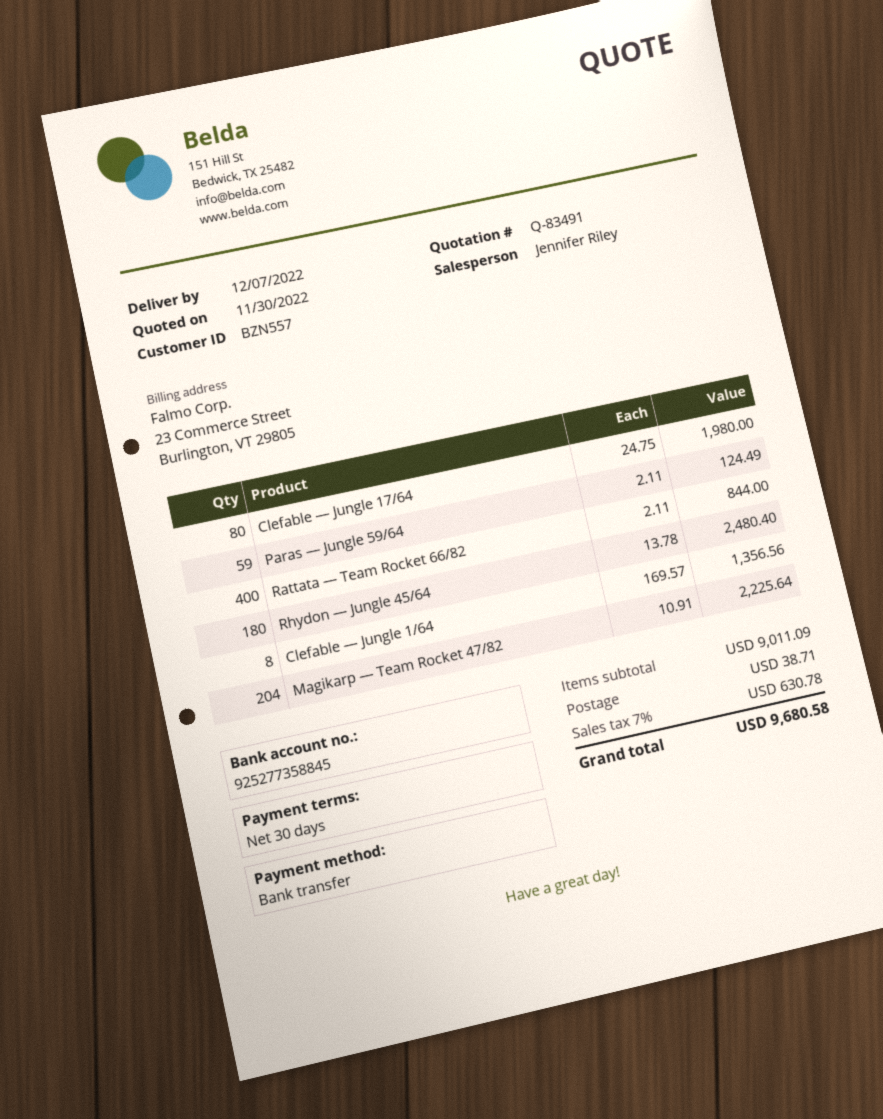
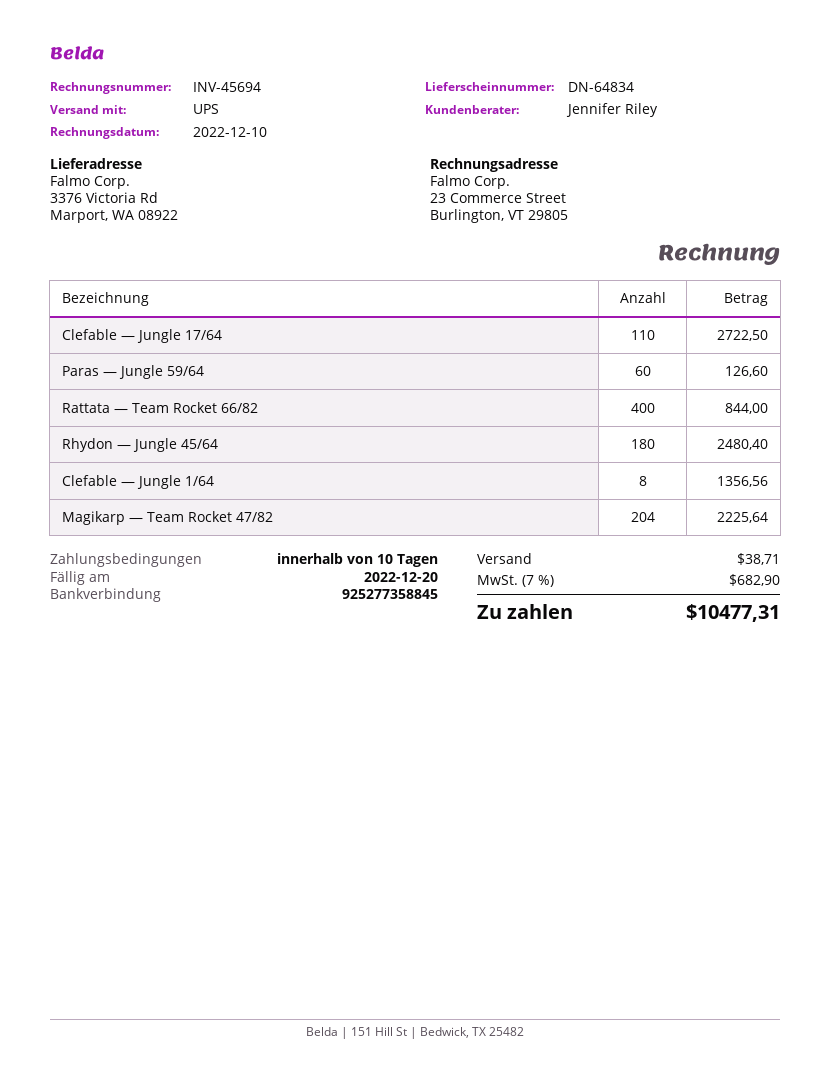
payment terms: 30 days -> 10 days
Clefable — Jungle 17/64: 80 for 1980.00 -> 110 for 2722.50
Paras — Jungle 59/64: 59 for 124.49 -> 60 for 126.60
tax: 7% = 630.78 -> 7% = 682.90
total: 9680.58 -> 10477.31

